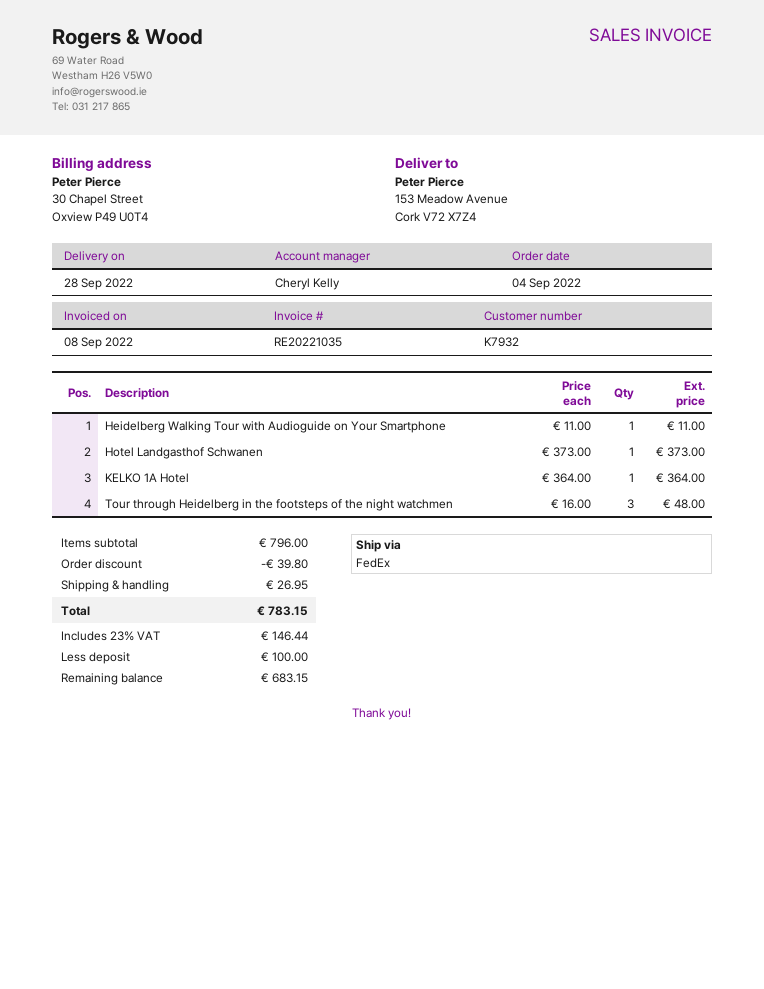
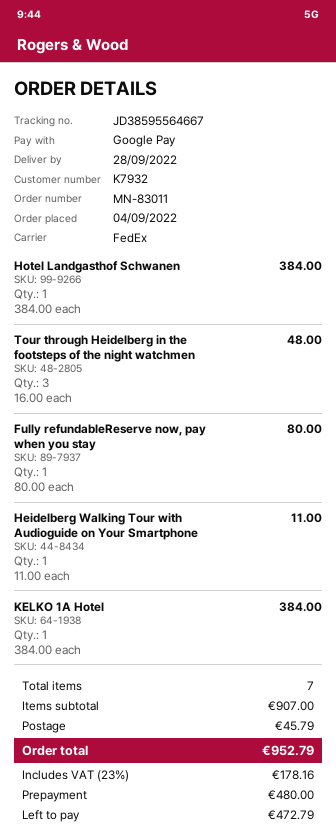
Hotel Landgasthof Schwanen: 1 x 373.00 = 373.00 -> 1 x 384.00 = 384.00
KELKO 1A Hotel: 1 x 364.00 = 364.00 -> 1 x 384.00 = 384.00
Fully refundableReserve now, pay when you stay: none -> 1 x 80.00 = 80.00
subtotal: 796.00 -> 907.00
discount: 39.80 -> none
shipping: 26.95 -> 45.79
tax: 23% = 146.44 -> 23% = 178.16
total: 783.15 -> 952.79
deposit: 100.00 -> 480.00
balance: 683.15 -> 472.79

